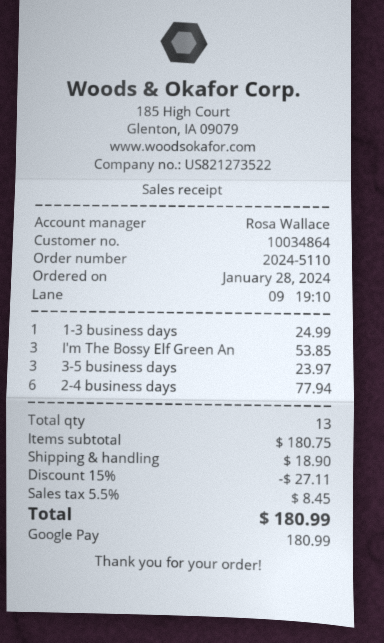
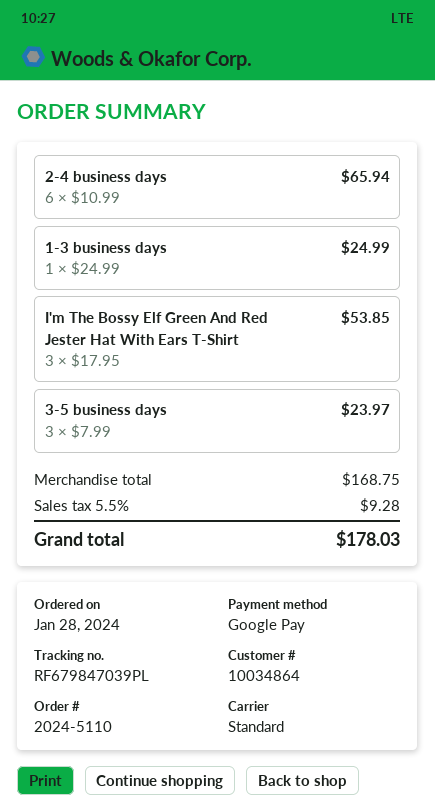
2-4 business days: 6 for 77.94 -> 6 for 65.94
subtotal: 180.75 -> 168.75
discount: 15% = 27.11 -> none
shipping: 18.90 -> none
tax: 5.5% = 8.45 -> 5.5% = 9.28
total: 180.99 -> 178.03

